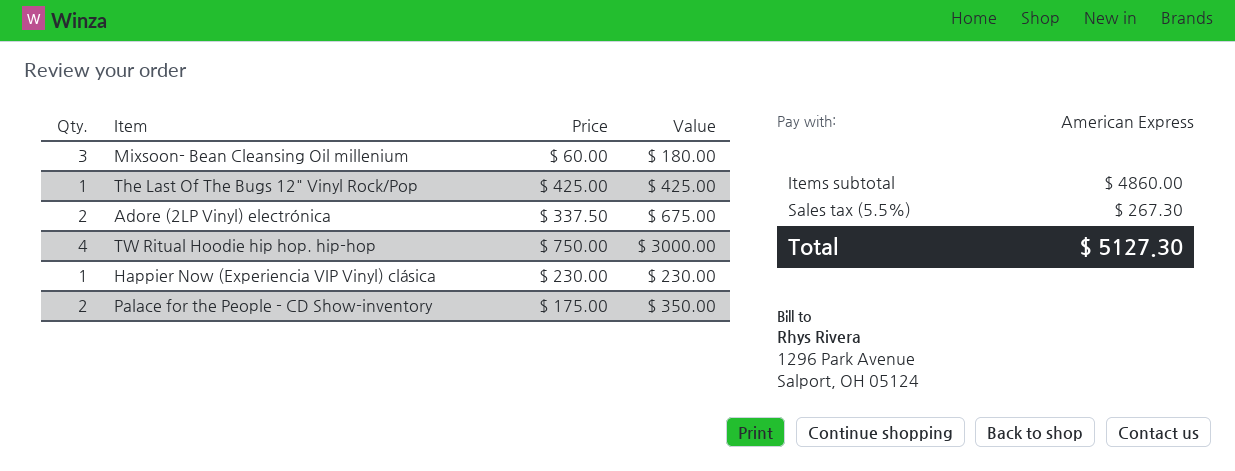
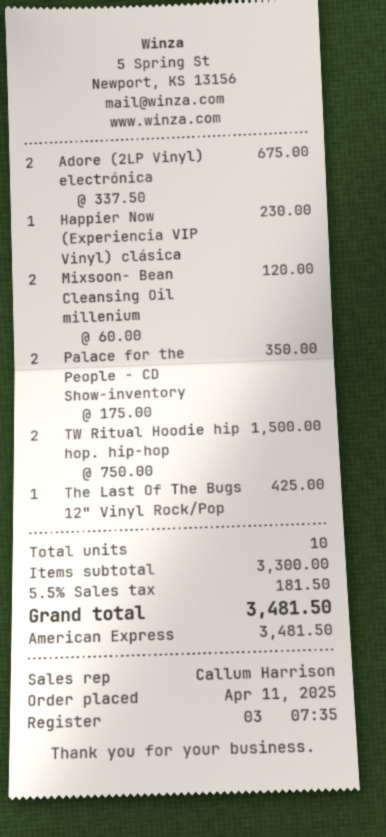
Mixsoon- Bean Cleansing Oil millenium: 3 x 60.00 = 180.00 -> 2 x 60.00 = 120.00
TW Ritual Hoodie hip hop. hip-hop: 4 x 750.00 = 3000.00 -> 2 x 750.00 = 1500.00
subtotal: 4860.00 -> 3300.00
tax: 5.5% = 267.30 -> 5.5% = 181.50
total: 5127.30 -> 3481.50

